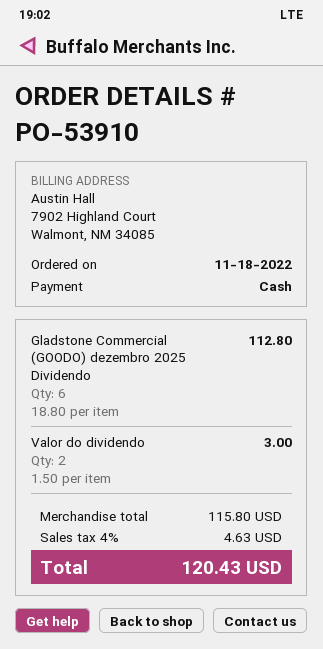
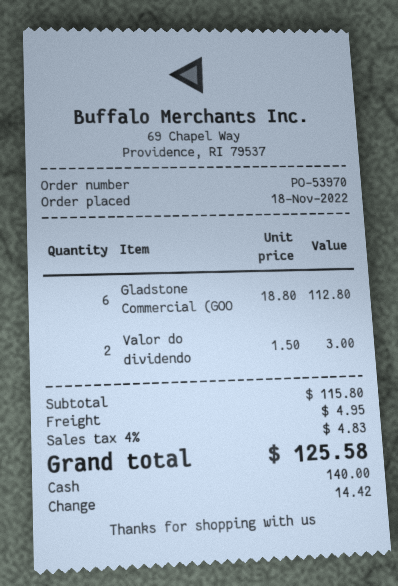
order number: PO-53910 -> PO-53970
shipping: none -> 4.95
tax: 4% = 4.63 -> 4% = 4.83
total: 120.43 -> 125.58

